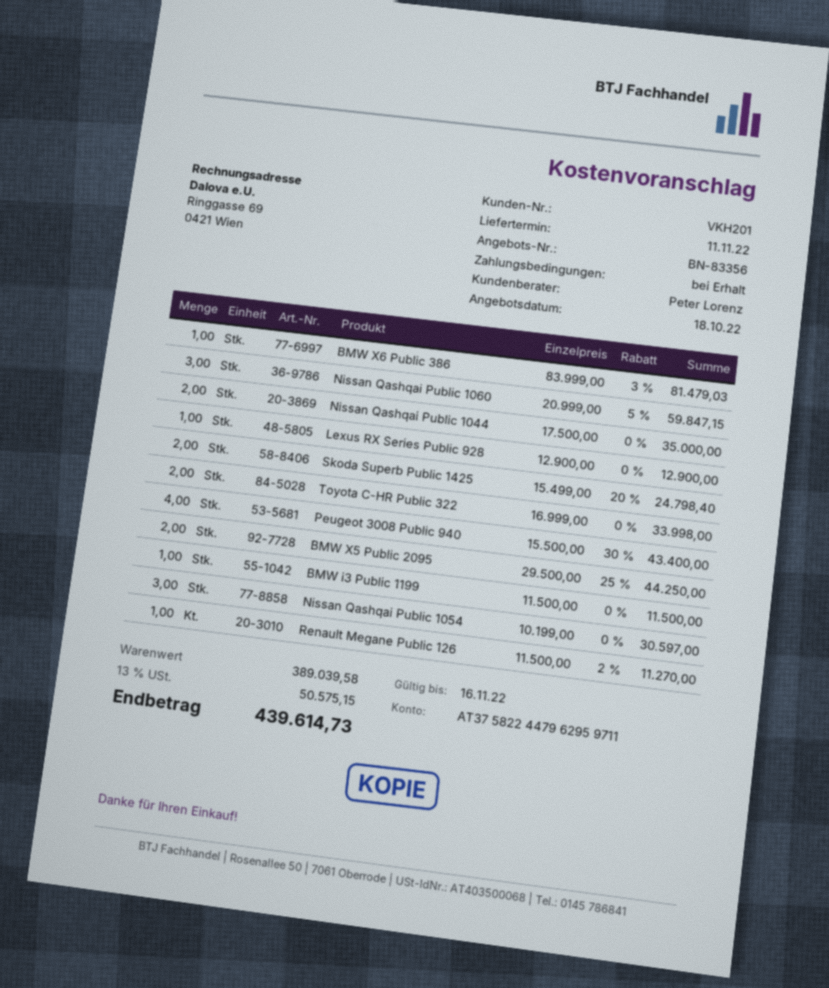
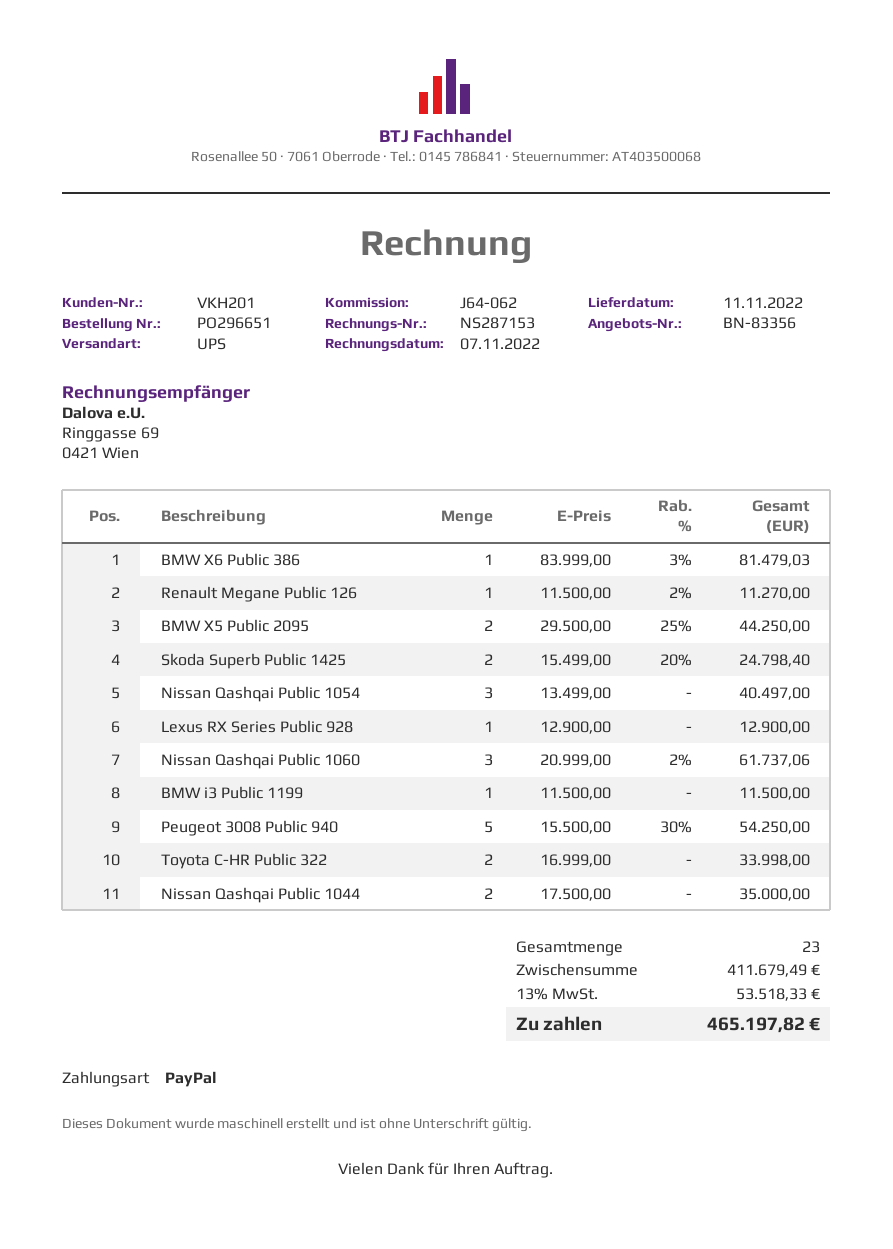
Nissan Qashqai Public 1060: 3 x 20999.00 - 5% = 59847.15 -> 3 x 20999.00 - 2% = 61737.06
Peugeot 3008 Public 940: 4 x 15500.00 - 30% = 43400.00 -> 5 x 15500.00 - 30% = 54250.00
Nissan Qashqai Public 1054: 3 x 10199.00 = 30597.00 -> 3 x 13499.00 = 40497.00
subtotal: 389039.58 -> 411679.49
tax: 13% = 50575.15 -> 13% = 53518.33
total: 439614.73 -> 465197.82

